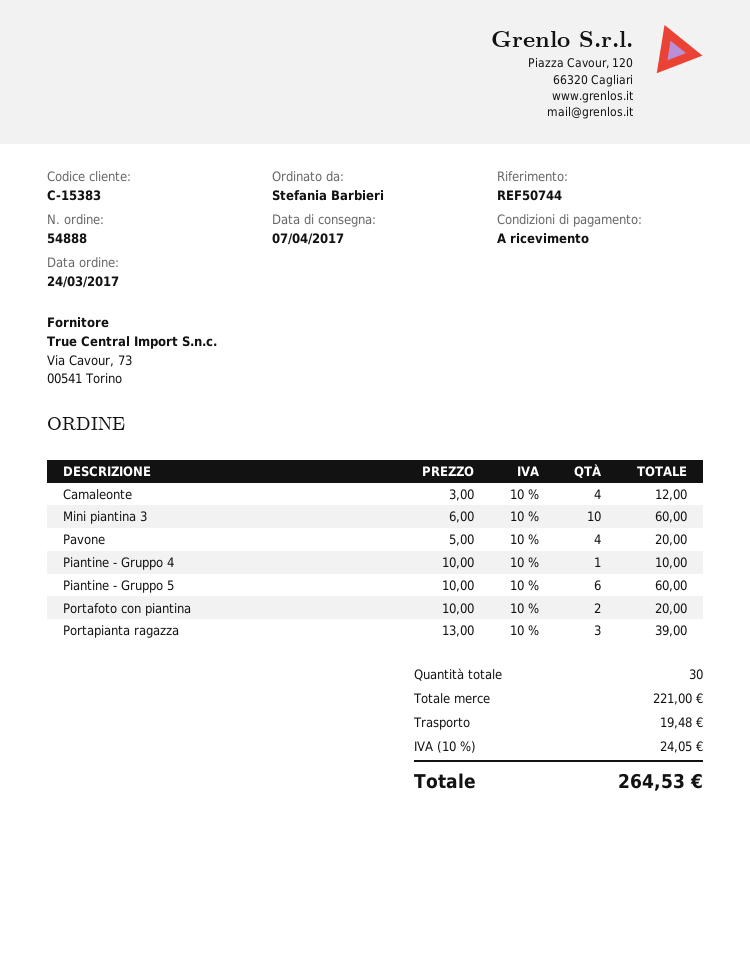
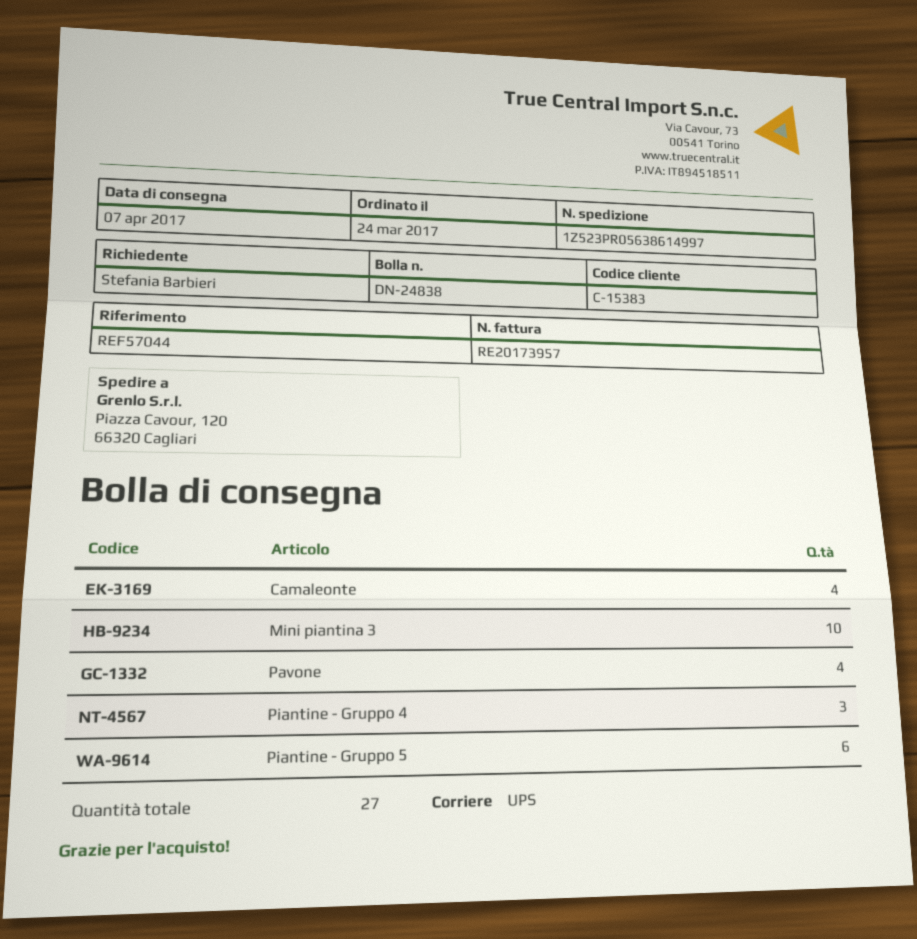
reference: REF50744 -> REF57044
Piantine - Gruppo 4: 1 -> 3
Portafoto con piantina: 2 -> none
Portapianta ragazza: 3 -> none
total quantity: 30 -> 27

